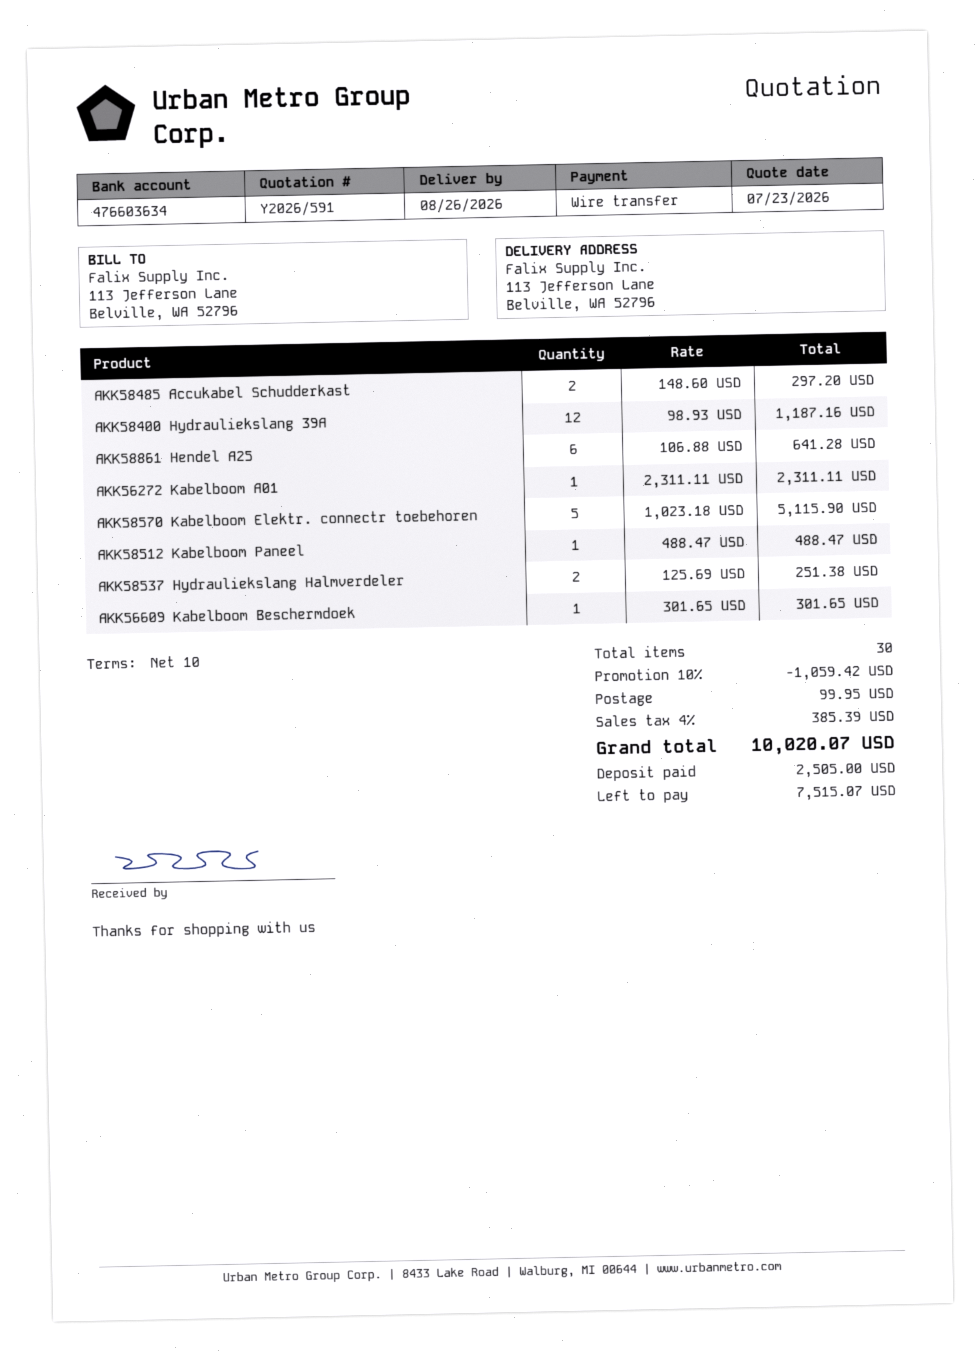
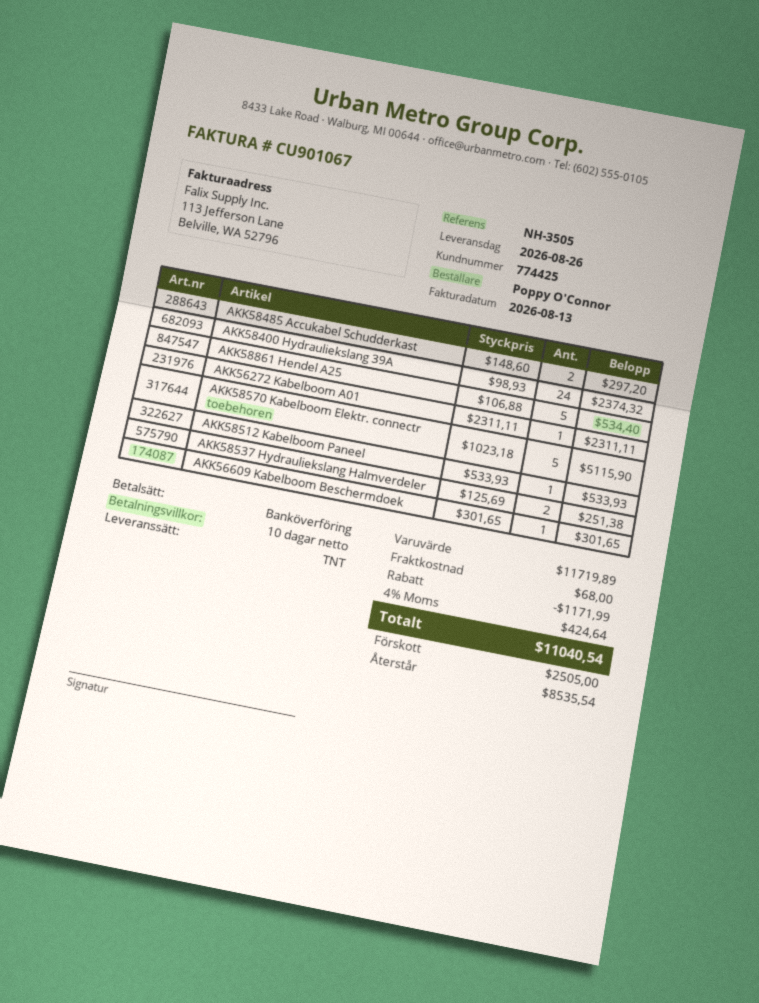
AKK58400 Hydrauliekslang 39A: 12 x 98.93 = 1187.16 -> 24 x 98.93 = 2374.32
AKK58861 Hendel A25: 6 x 106.88 = 641.28 -> 5 x 106.88 = 534.40
AKK58512 Kabelboom Paneel: 1 x 488.47 = 488.47 -> 1 x 533.93 = 533.93
discount: 1059.42 -> 1171.99
shipping: 99.95 -> 68.00
tax: 4% = 385.39 -> 4% = 424.64
total: 10020.07 -> 11040.54
balance: 7515.07 -> 8535.54

